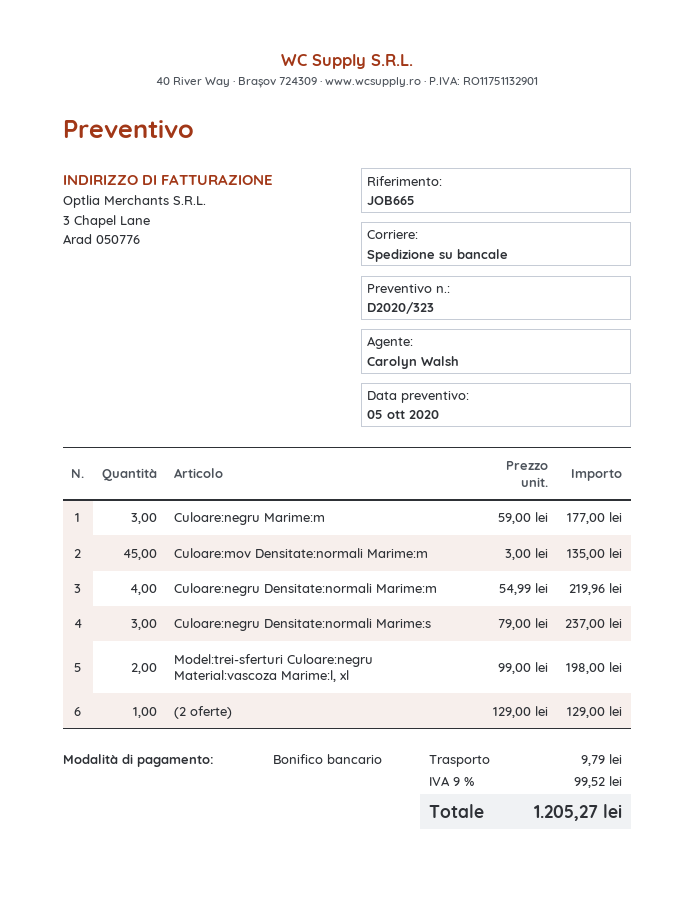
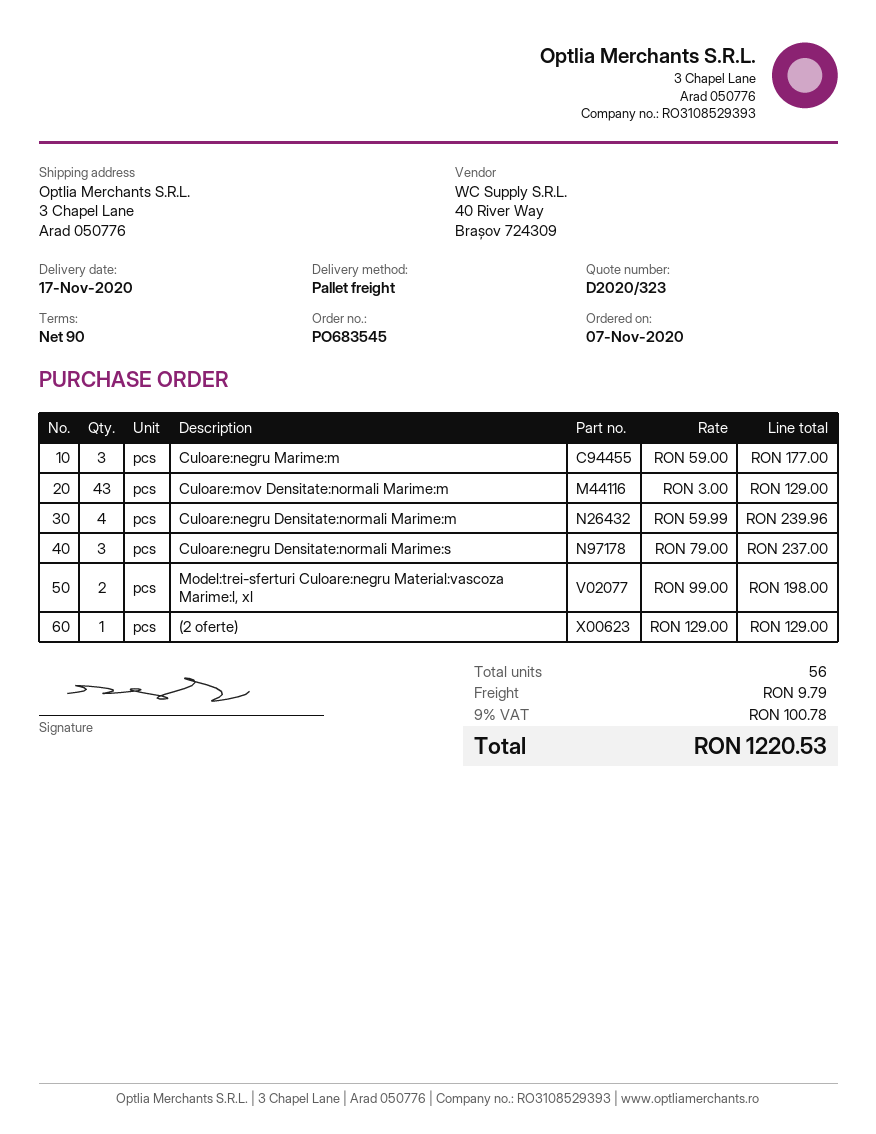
Culoare:mov Densitate:normali Marime:m: 45 x 3.00 = 135.00 -> 43 x 3.00 = 129.00
Culoare:negru Densitate:normali Marime:m: 4 x 54.99 = 219.96 -> 4 x 59.99 = 239.96
tax: 9% = 99.52 -> 9% = 100.78
total: 1205.27 -> 1220.53

